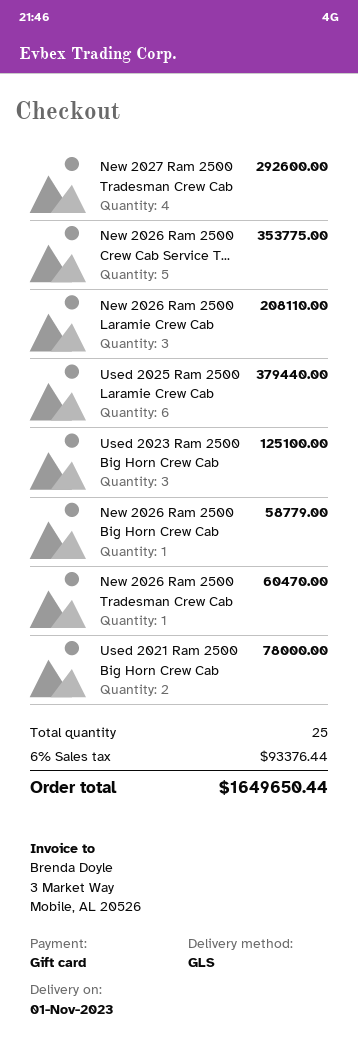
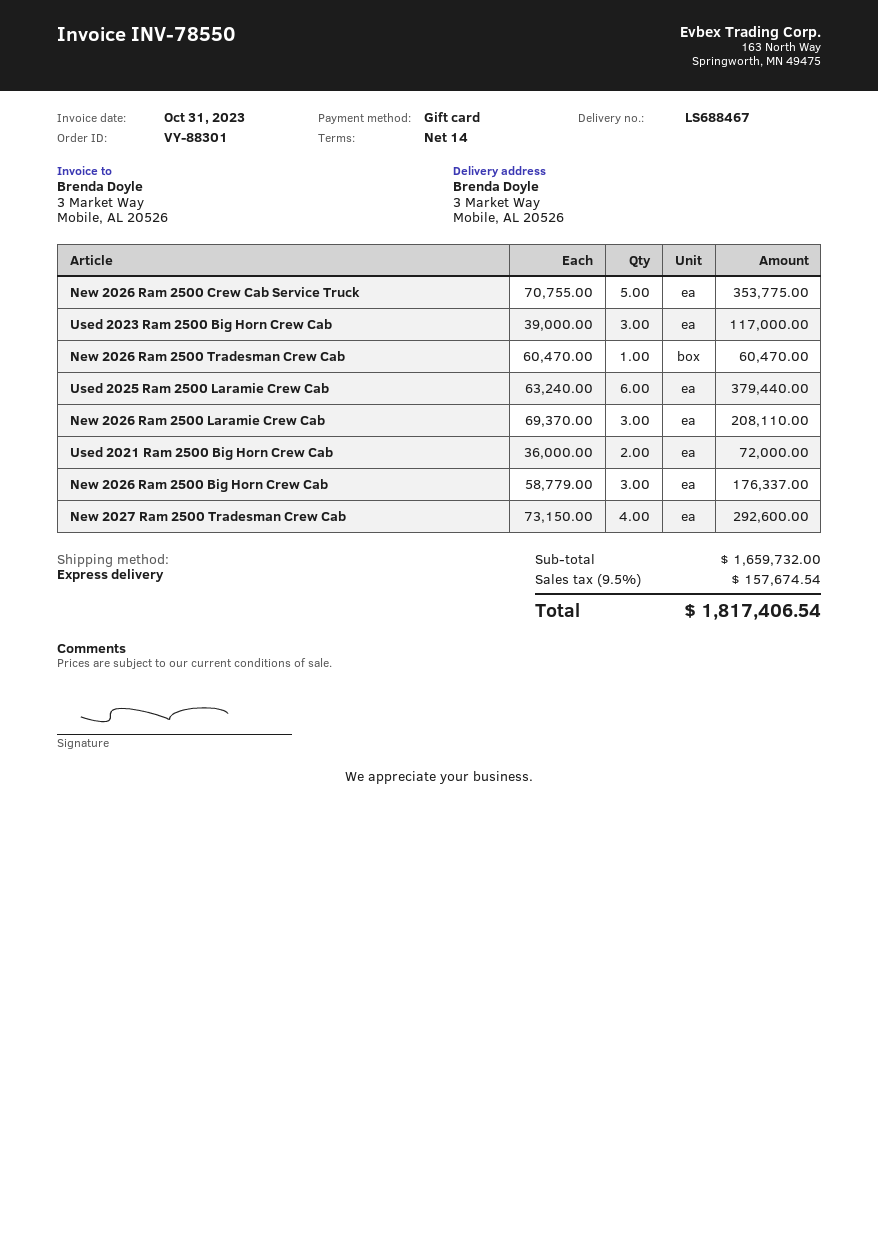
shipping method: GLS -> express
Used 2023 Ram 2500 Big Horn Crew Cab: 3 for 125100.00 -> 3 for 117000.00
New 2026 Ram 2500 Big Horn Crew Cab: 1 for 58779.00 -> 3 for 176337.00
Used 2021 Ram 2500 Big Horn Crew Cab: 2 for 78000.00 -> 2 for 72000.00
tax: 6% = 93376.44 -> 9.5% = 157674.54
total: 1649650.44 -> 1817406.54

